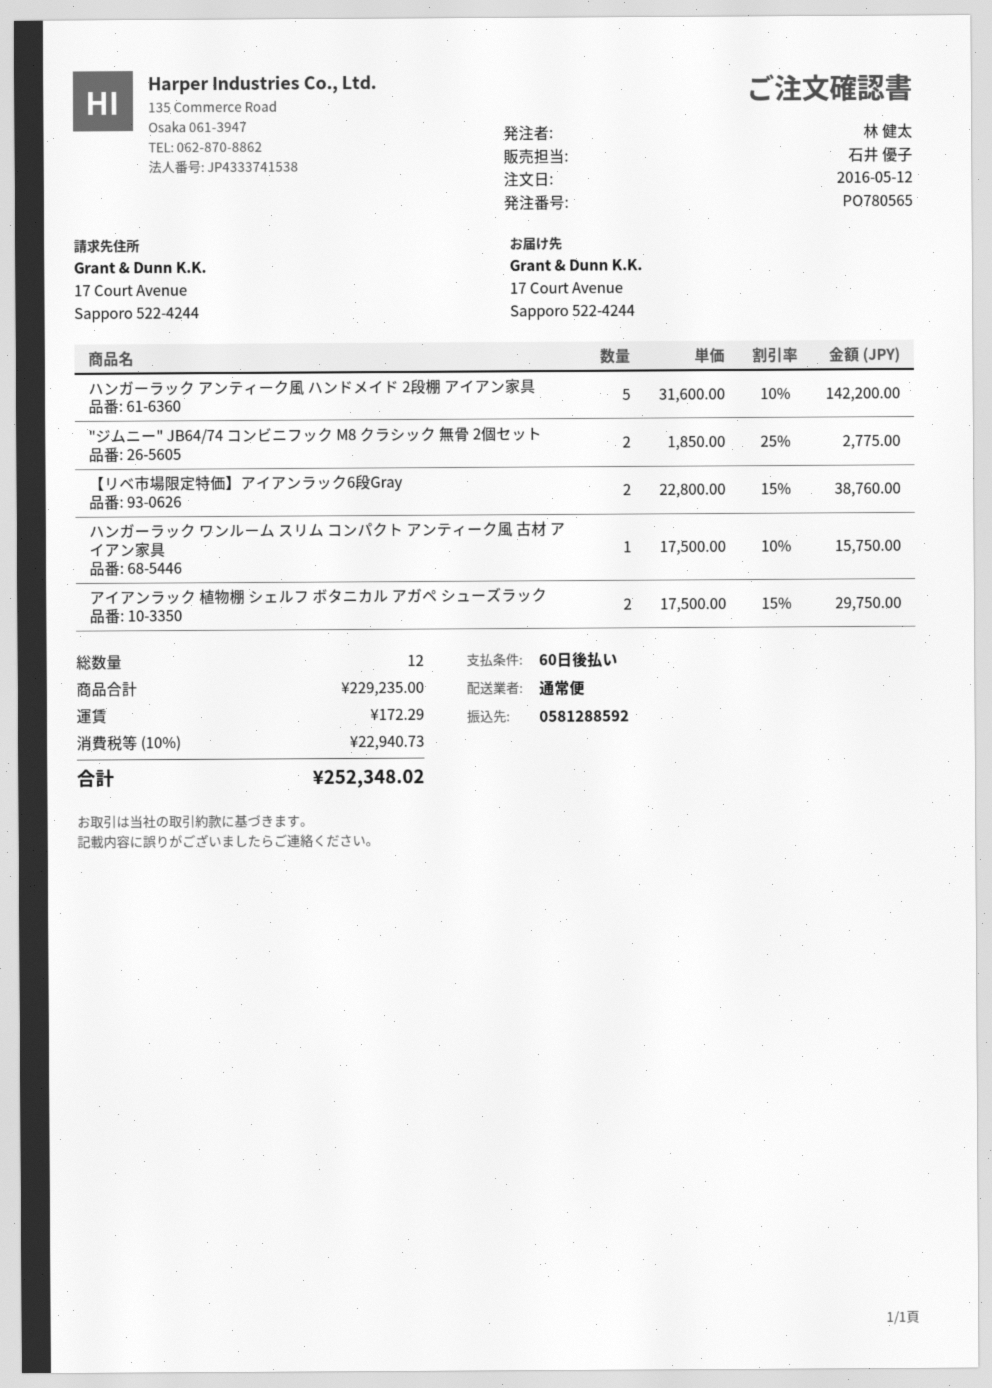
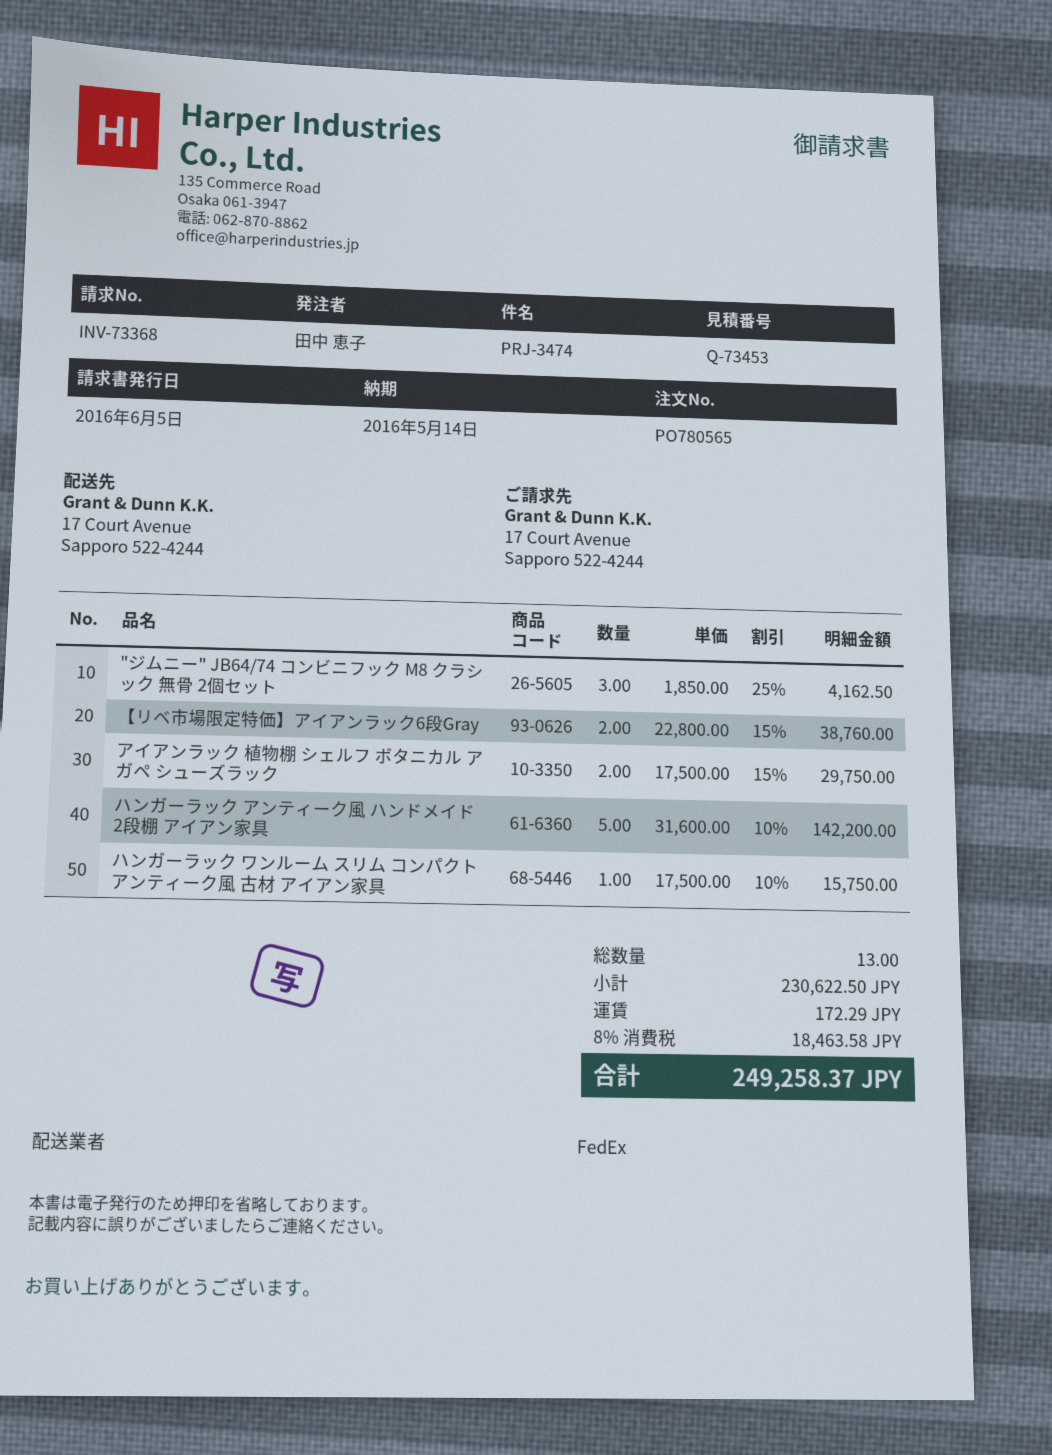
ordered by: 林 健太 -> 田中 恵子
shipping method: standard -> FedEx
"ジムニー" JB64/74 コンビニフック M8 クラシック 無骨 2個セット: 2 x 1850.00 - 25% = 2775.00 -> 3 x 1850.00 - 25% = 4162.50
total quantity: 12 -> 13
subtotal: 229235.00 -> 230622.50
tax: 10% = 22940.73 -> 8% = 18463.58
total: 252348.02 -> 249258.37

